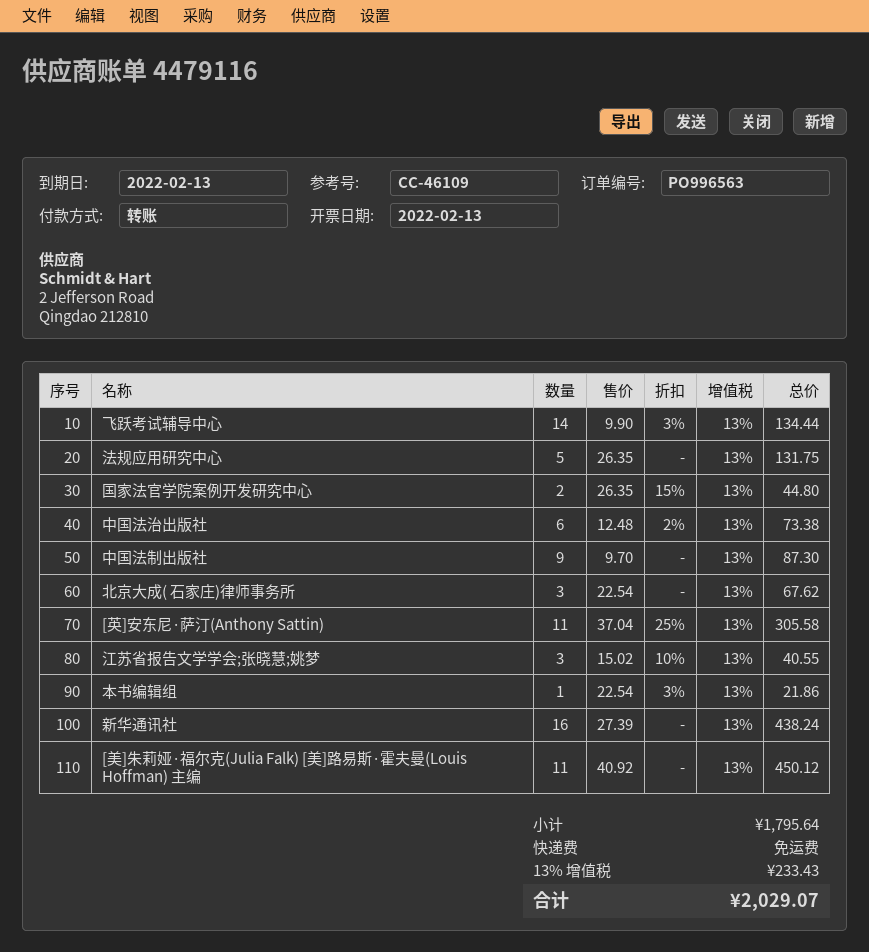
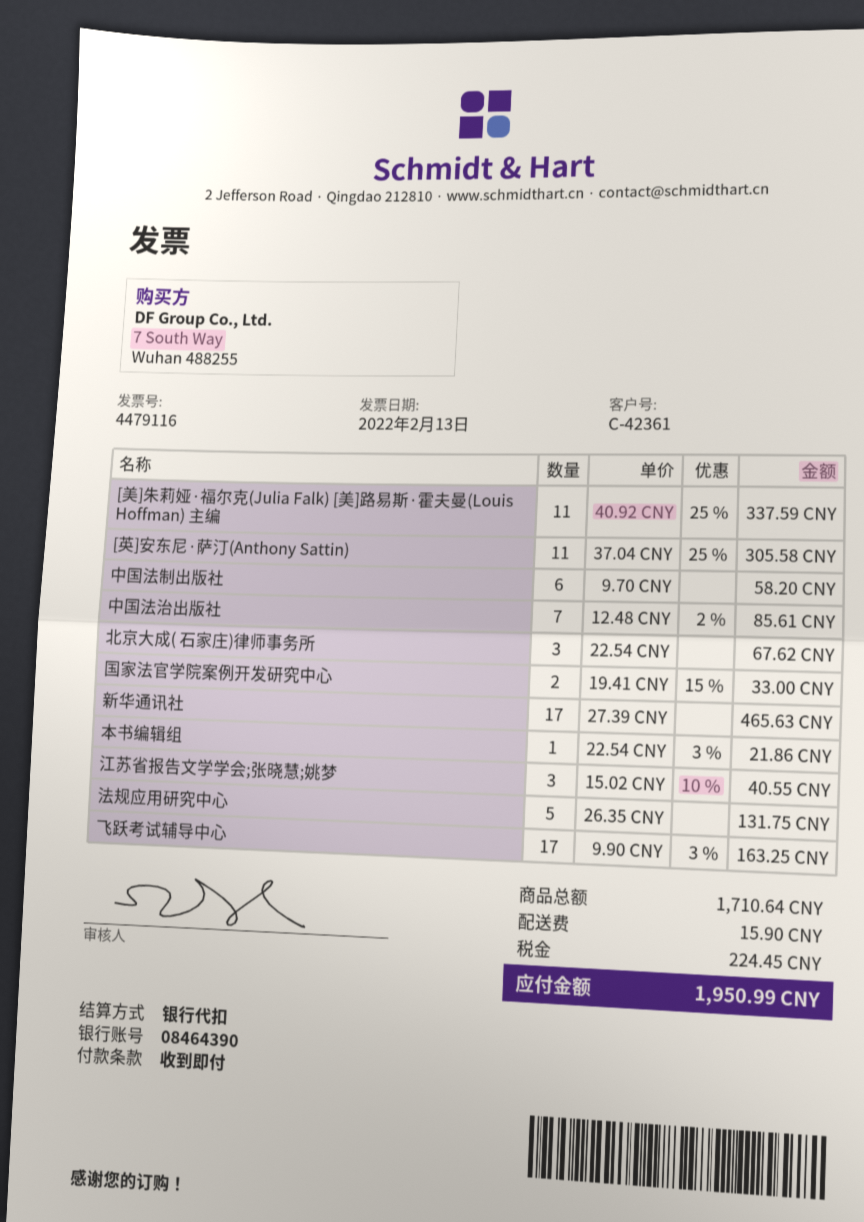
payment method: bank transfer -> direct debit
飞跃考试辅导中心: 14 x 9.90 - 3% = 134.44 -> 17 x 9.90 - 3% = 163.25
国家法官学院案例开发研究中心: 2 x 26.35 - 15% = 44.80 -> 2 x 19.41 - 15% = 33.00
中国法治出版社: 6 x 12.48 - 2% = 73.38 -> 7 x 12.48 - 2% = 85.61
中国法制出版社: 9 x 9.70 = 87.30 -> 6 x 9.70 = 58.20
新华通讯社: 16 x 27.39 = 438.24 -> 17 x 27.39 = 465.63
[美]朱莉娅·福尔克(Julia Falk) [美]路易斯·霍夫曼(Louis Hoffman) 主编: 11 x 40.92 = 450.12 -> 11 x 40.92 - 25% = 337.59
subtotal: 1795.64 -> 1710.64
shipping: 0.00 -> 15.90
tax: 233.43 -> 224.45
total: 2029.07 -> 1950.99

